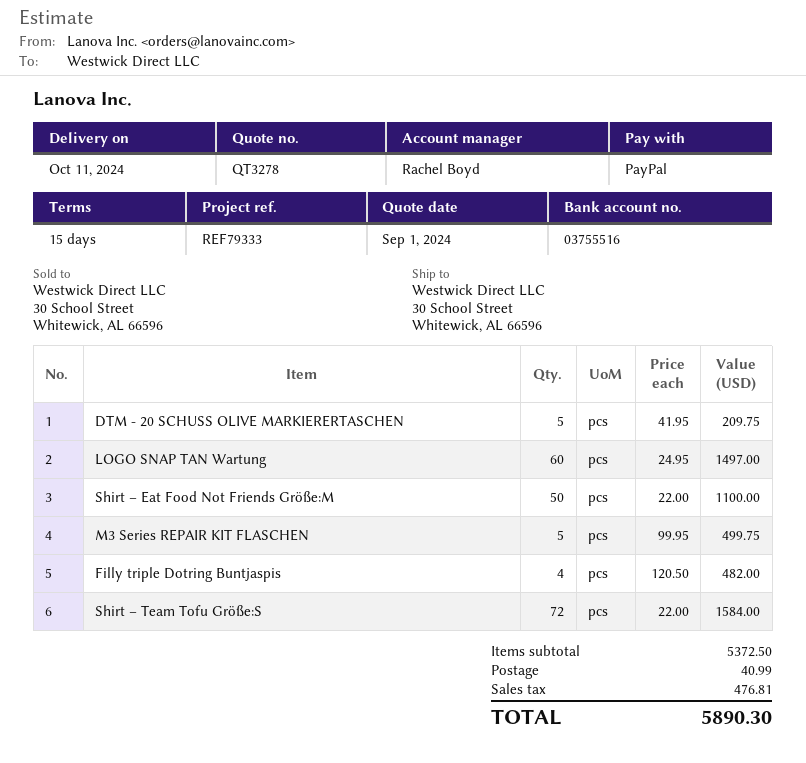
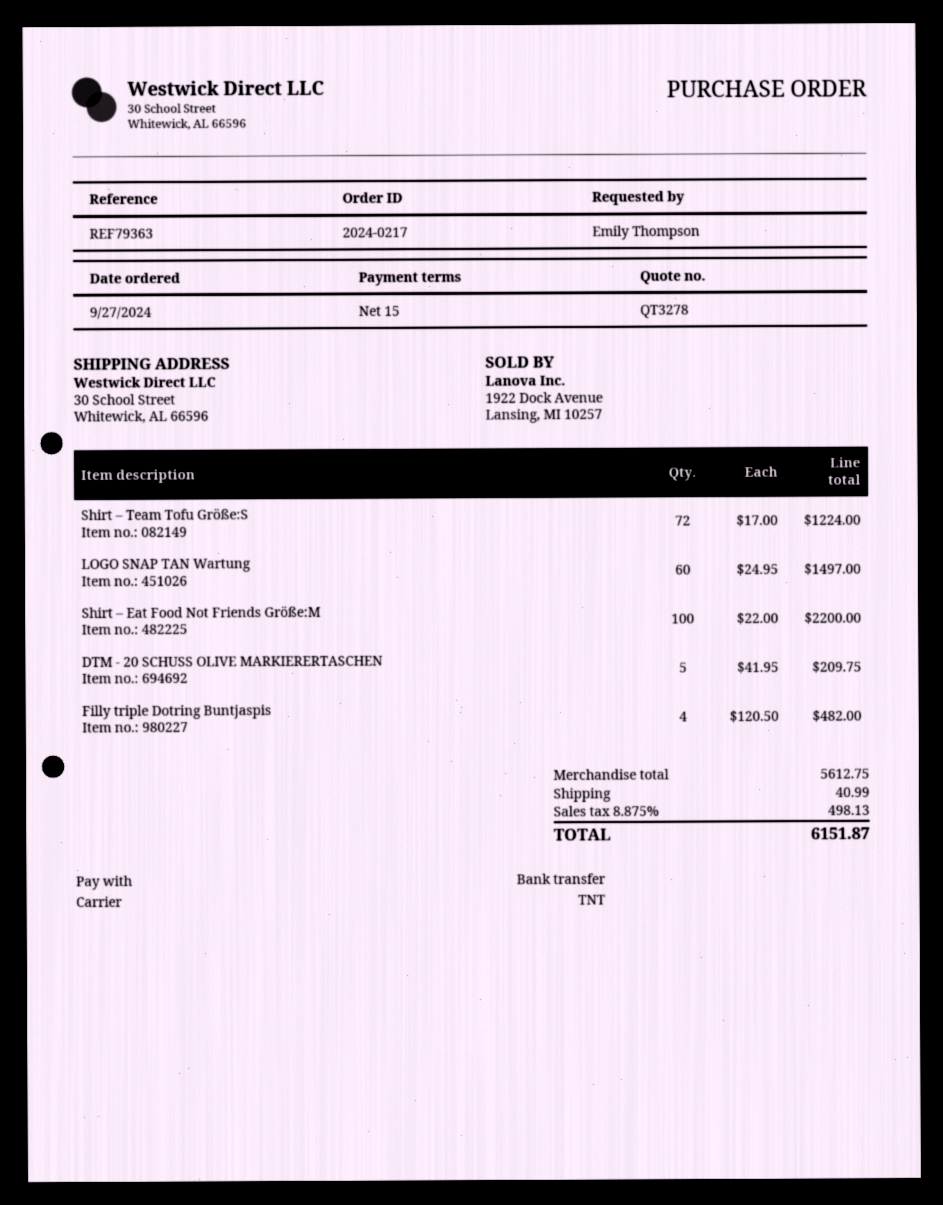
reference: REF79333 -> REF79363
payment method: PayPal -> bank transfer
Shirt – Eat Food Not Friends Größe:M: 50 x 22.00 = 1100.00 -> 100 x 22.00 = 2200.00
M3 Series REPAIR KIT FLASCHEN: 5 x 99.95 = 499.75 -> none
Shirt – Team Tofu Größe:S: 72 x 22.00 = 1584.00 -> 72 x 17.00 = 1224.00
subtotal: 5372.50 -> 5612.75
tax: 476.81 -> 498.13
total: 5890.30 -> 6151.87

